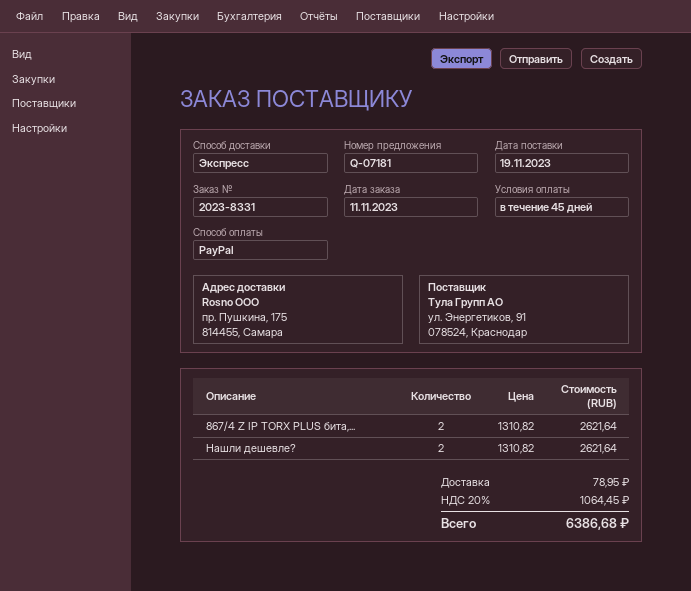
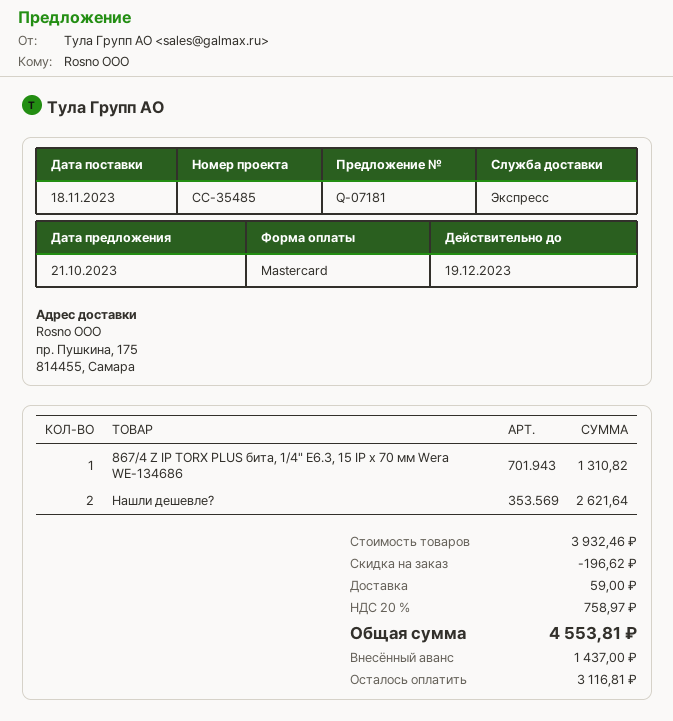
delivery date: 2023-11-19 -> 2023-11-18
payment method: PayPal -> Mastercard
867/4 Z IP TORX PLUS бита,...: 2 for 2621.64 -> 1 for 1310.82
discount: none -> 196.62
shipping: 78.95 -> 59.00
tax: 20% = 1064.45 -> 20% = 758.97
total: 6386.68 -> 4553.81

